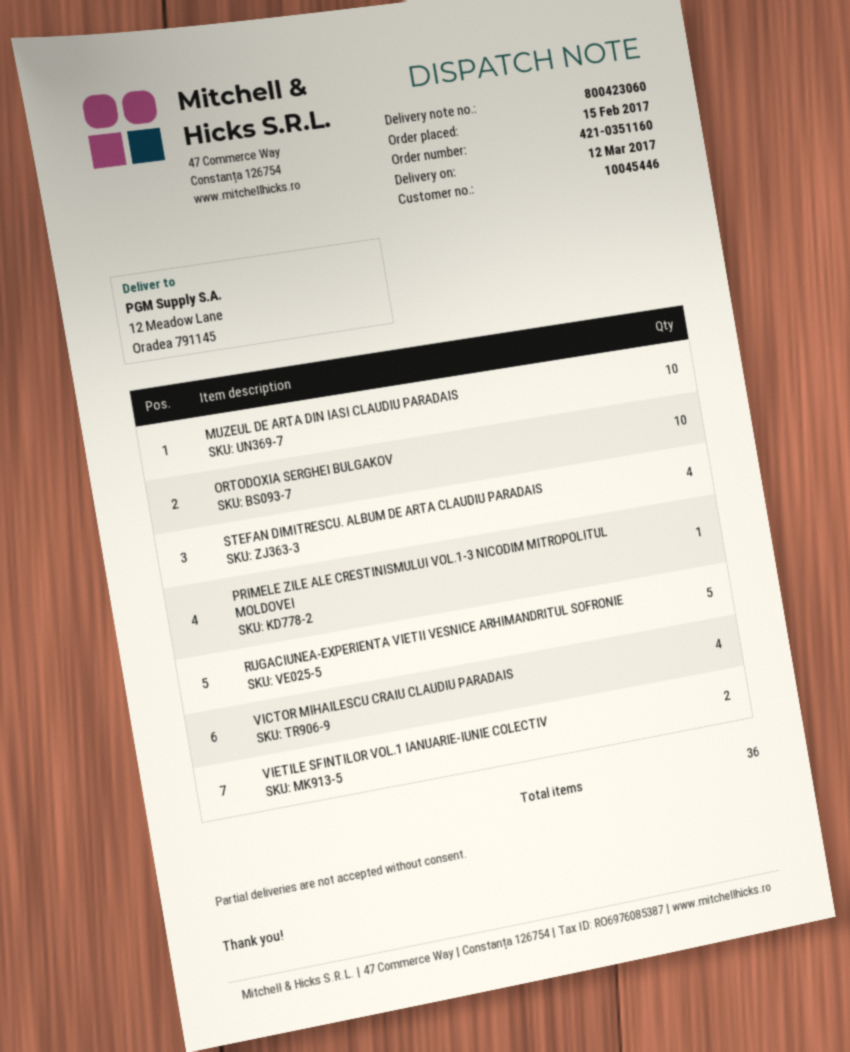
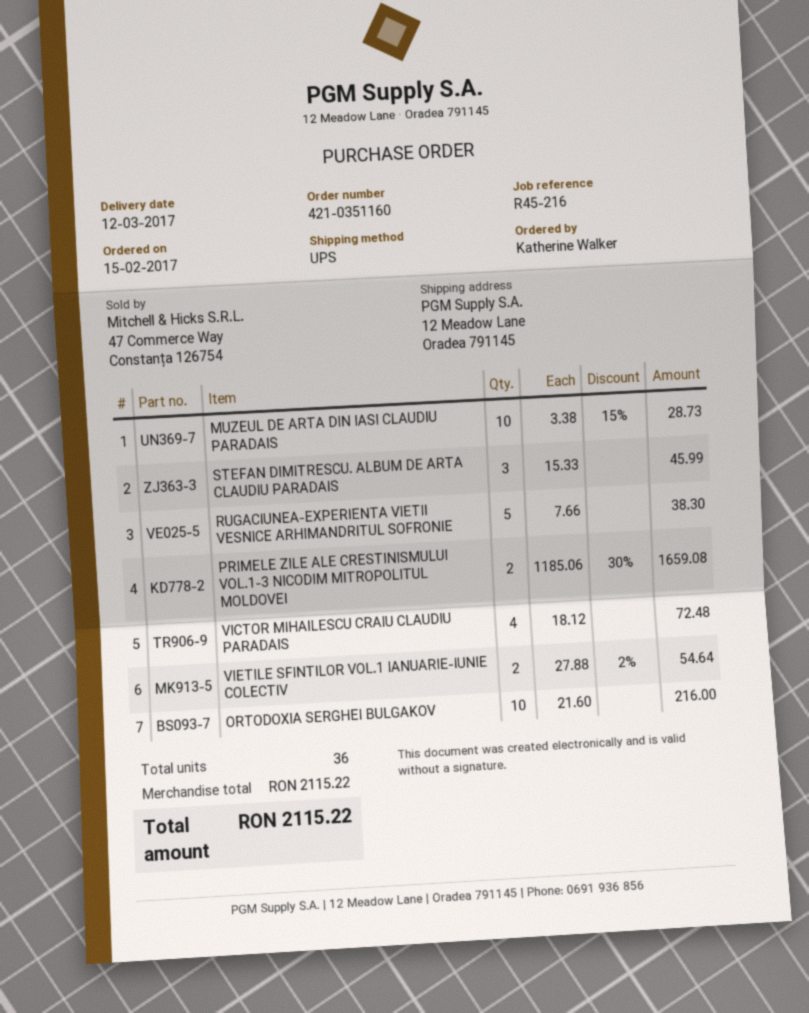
STEFAN DIMITRESCU. ALBUM DE ARTA CLAUDIU PARADAIS: 4 -> 3
PRIMELE ZILE ALE CRESTINISMULUI VOL.1-3 NICODIM MITROPOLITUL MOLDOVEI: 1 -> 2

